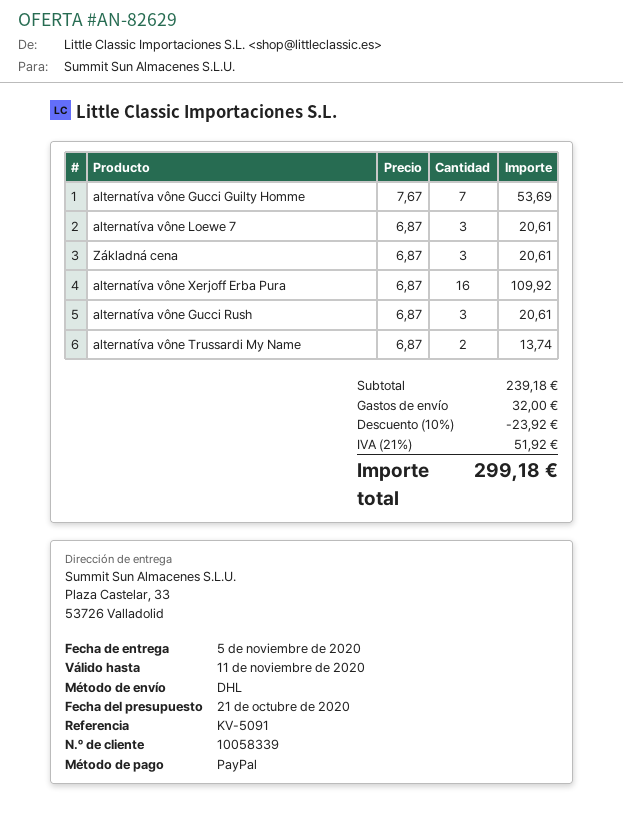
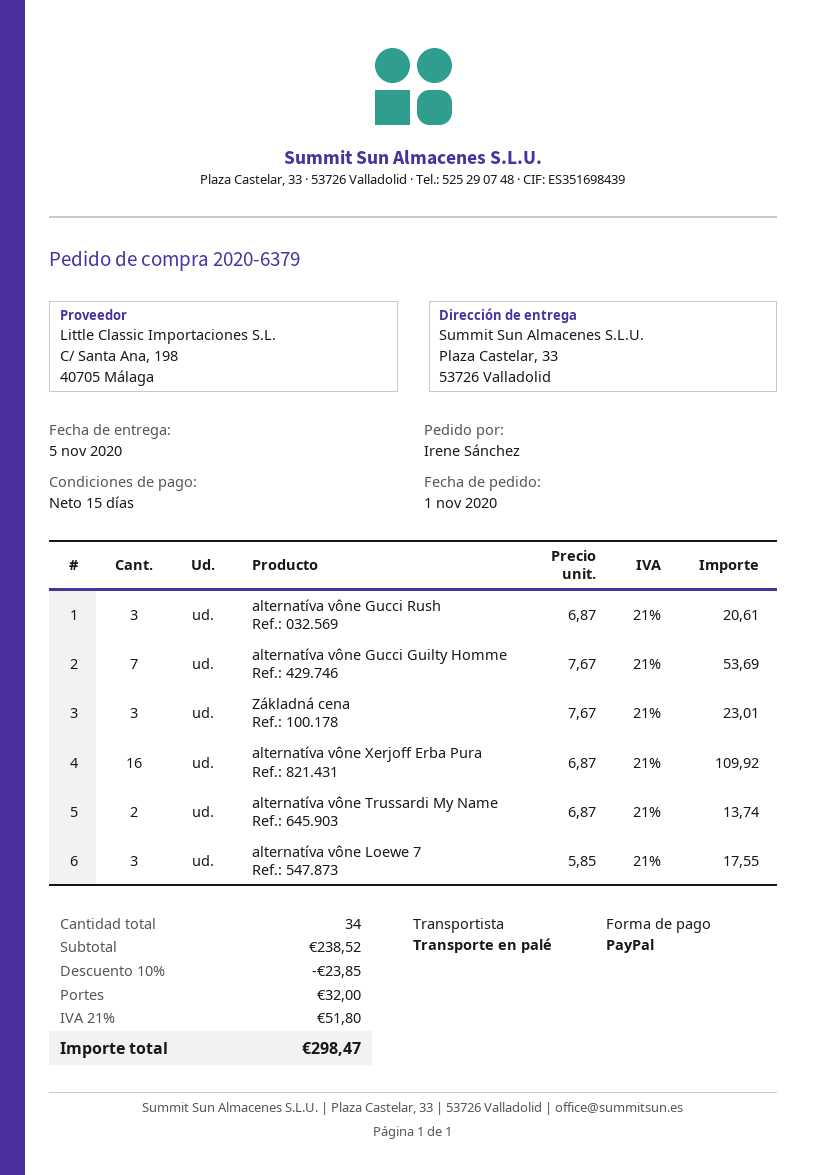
shipping method: DHL -> pallet freight
alternatíva vône Loewe 7: 3 x 6.87 = 20.61 -> 3 x 5.85 = 17.55
Základná cena: 3 x 6.87 = 20.61 -> 3 x 7.67 = 23.01
subtotal: 239.18 -> 238.52
discount: 10% = 23.92 -> 10% = 23.85
tax: 21% = 51.92 -> 21% = 51.80
total: 299.18 -> 298.47

